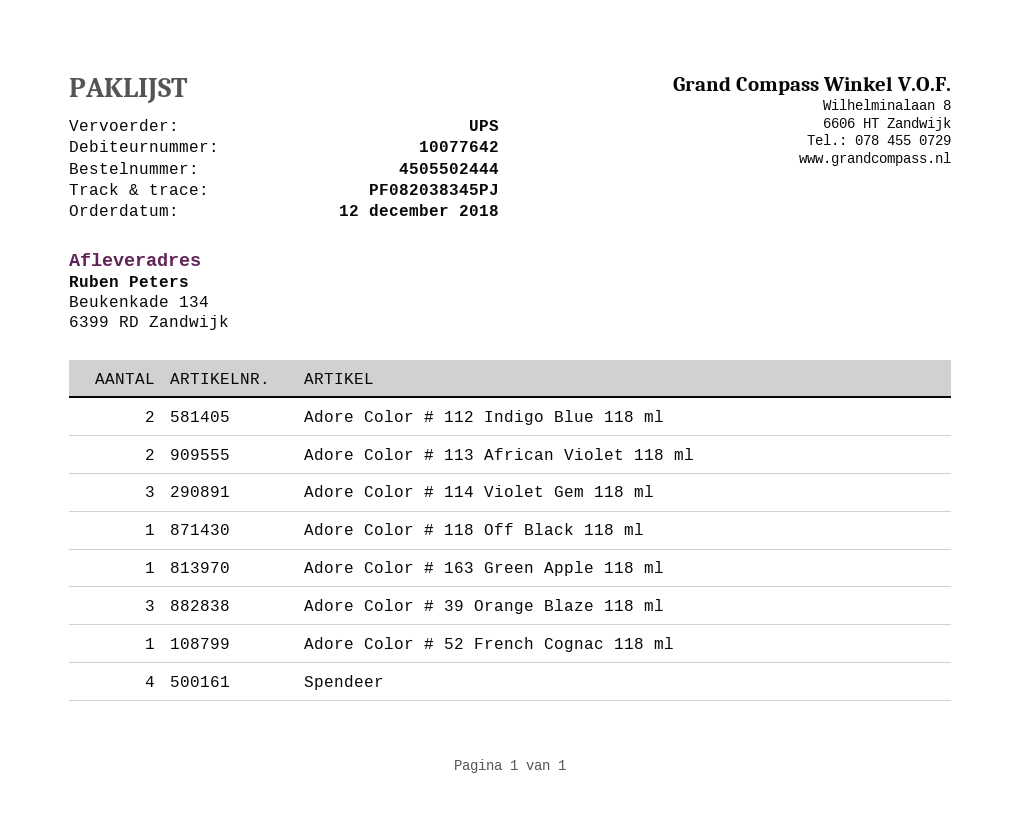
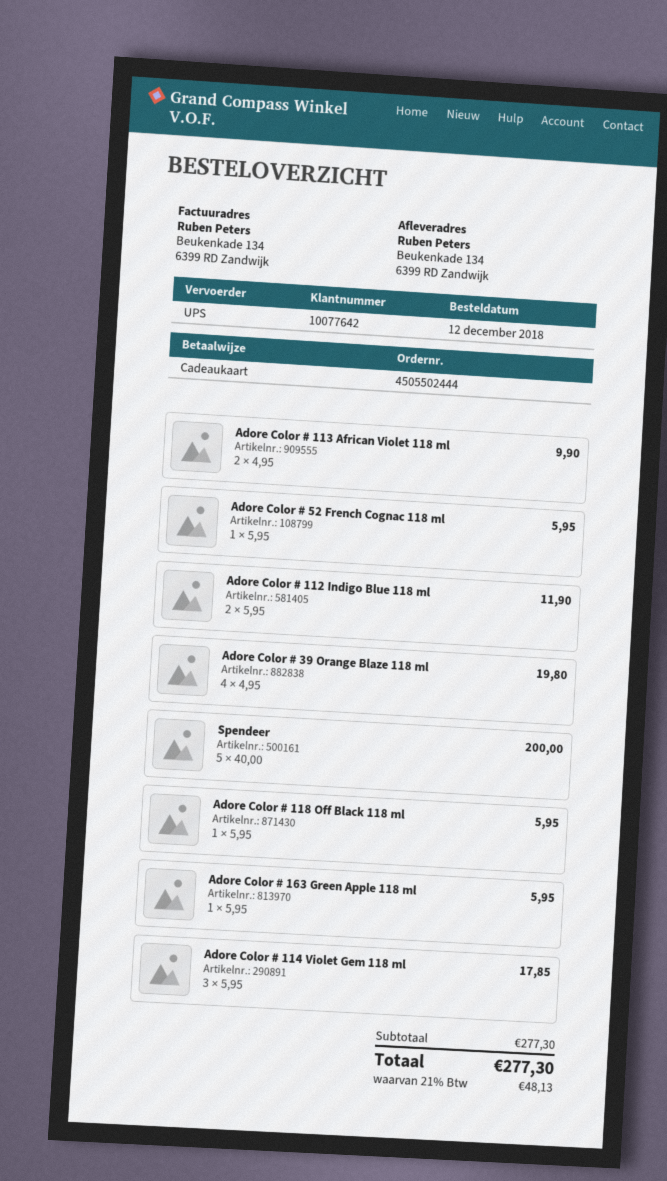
Adore Color # 39 Orange Blaze 118 ml: 3 -> 4
Spendeer: 4 -> 5

